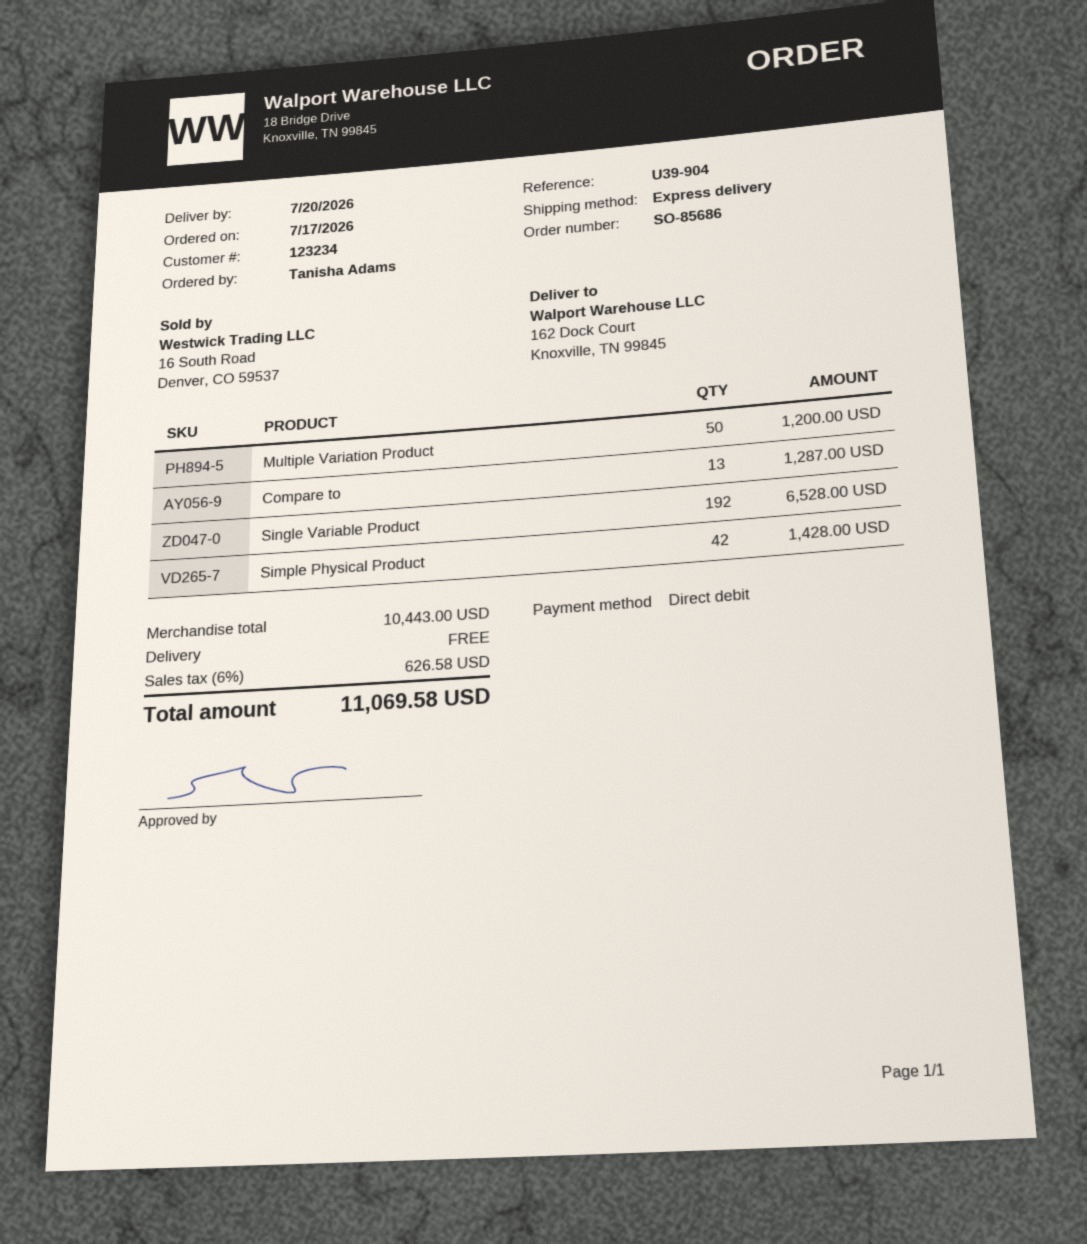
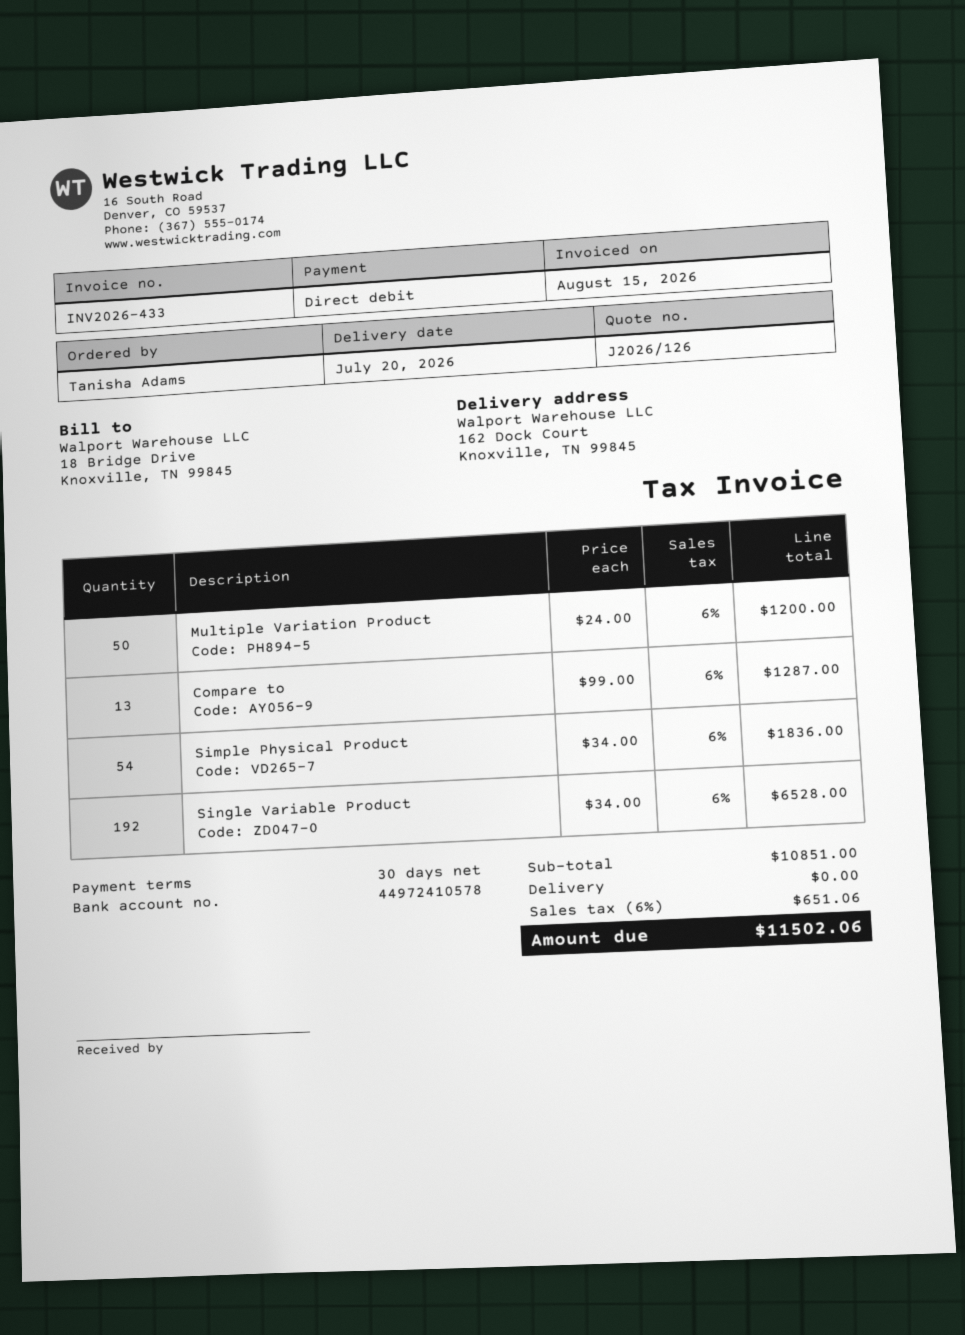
Simple Physical Product: 42 for 1428.00 -> 54 for 1836.00
subtotal: 10443.00 -> 10851.00
tax: 6% = 626.58 -> 6% = 651.06
total: 11069.58 -> 11502.06

